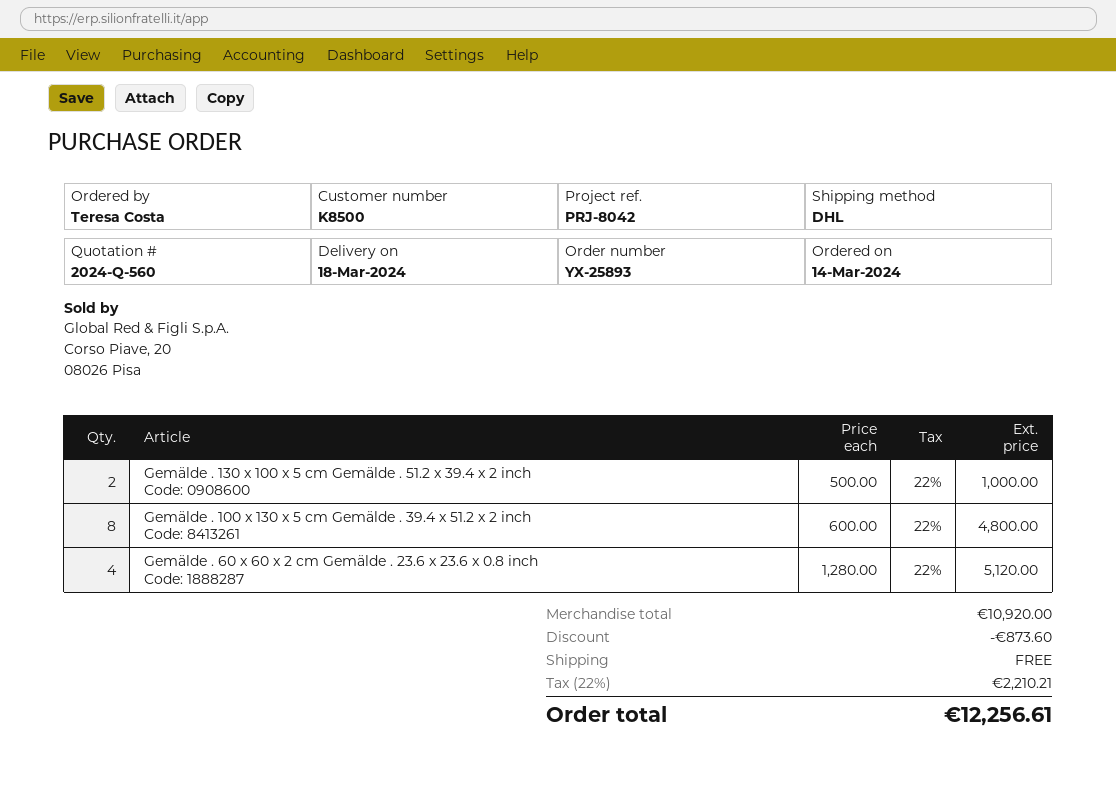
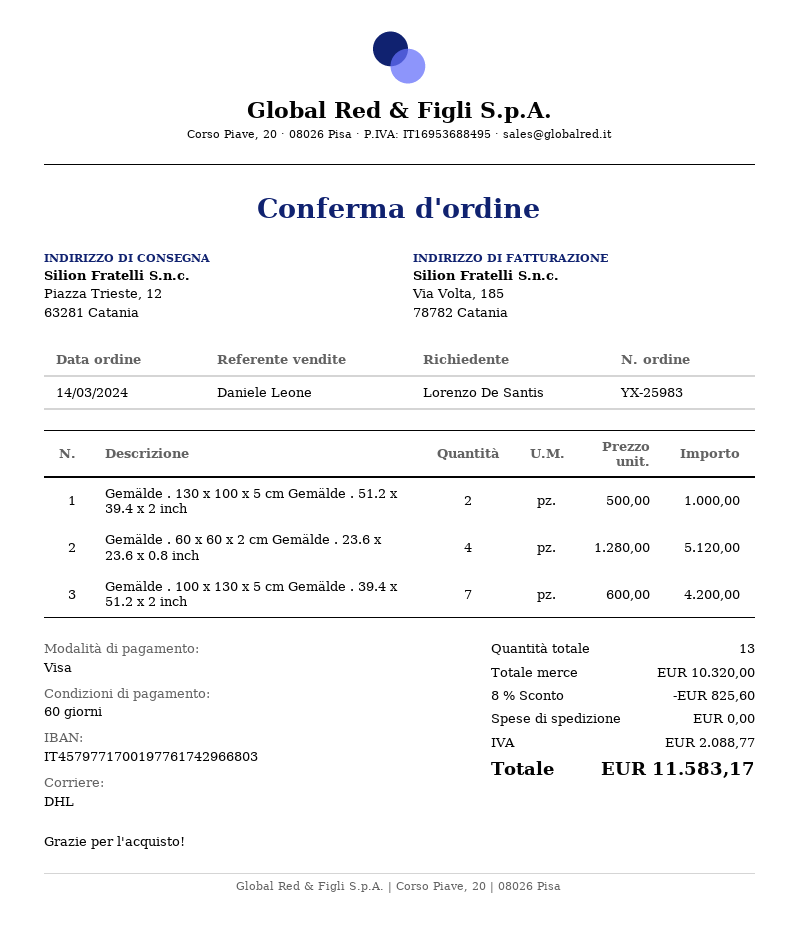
order number: YX-25893 -> YX-25983
ordered by: Teresa Costa -> Lorenzo De Santis
Gemälde . 100 x 130 x 5 cm Gemälde . 39.4 x 51.2 x 2 inch: 8 x 600.00 = 4800.00 -> 7 x 600.00 = 4200.00
subtotal: 10920.00 -> 10320.00
discount: 873.60 -> 825.60
tax: 2210.21 -> 2088.77
total: 12256.61 -> 11583.17

